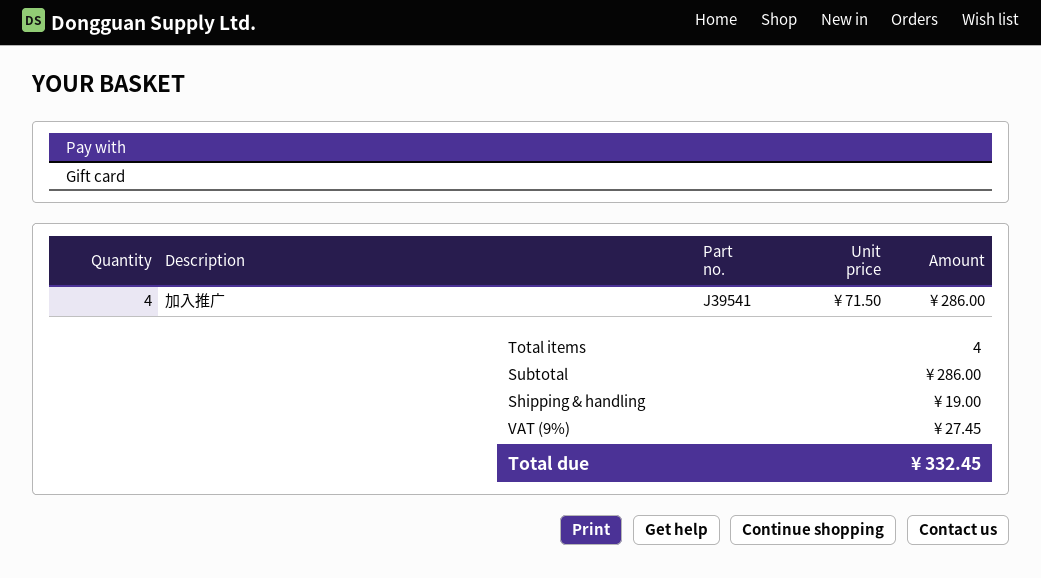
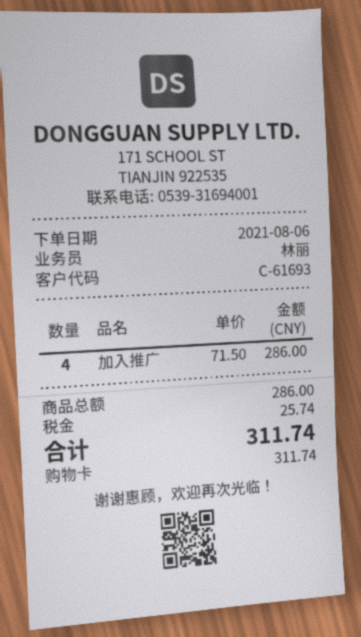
shipping: 19.00 -> none
tax: 27.45 -> 25.74
total: 332.45 -> 311.74

